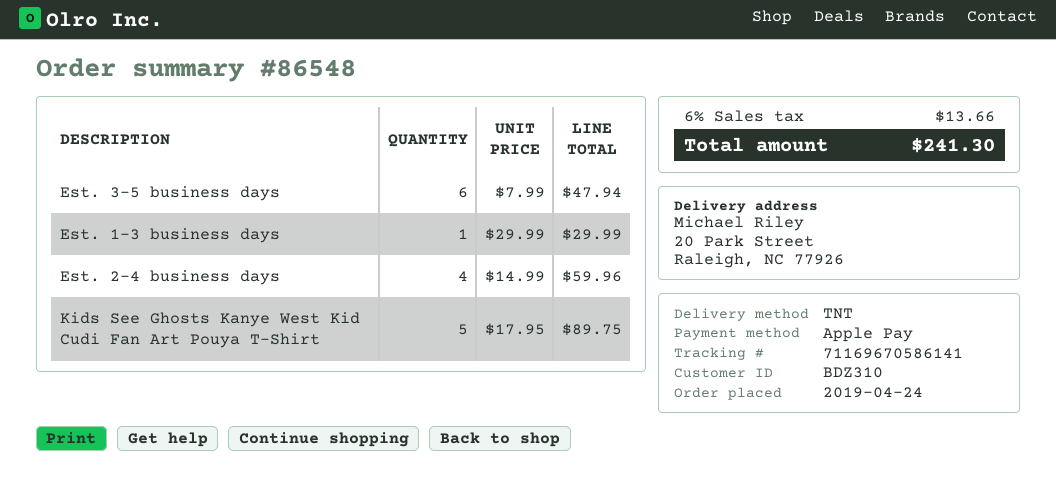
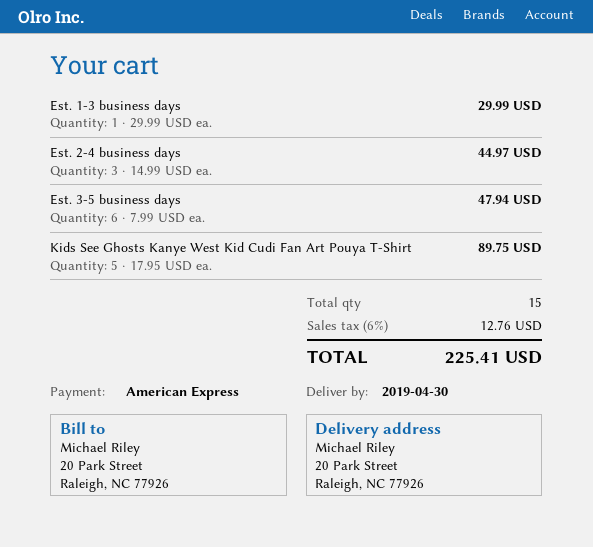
payment method: Apple Pay -> American Express
Est. 2-4 business days: 4 x 14.99 = 59.96 -> 3 x 14.99 = 44.97
tax: 6% = 13.66 -> 6% = 12.76
total: 241.30 -> 225.41

